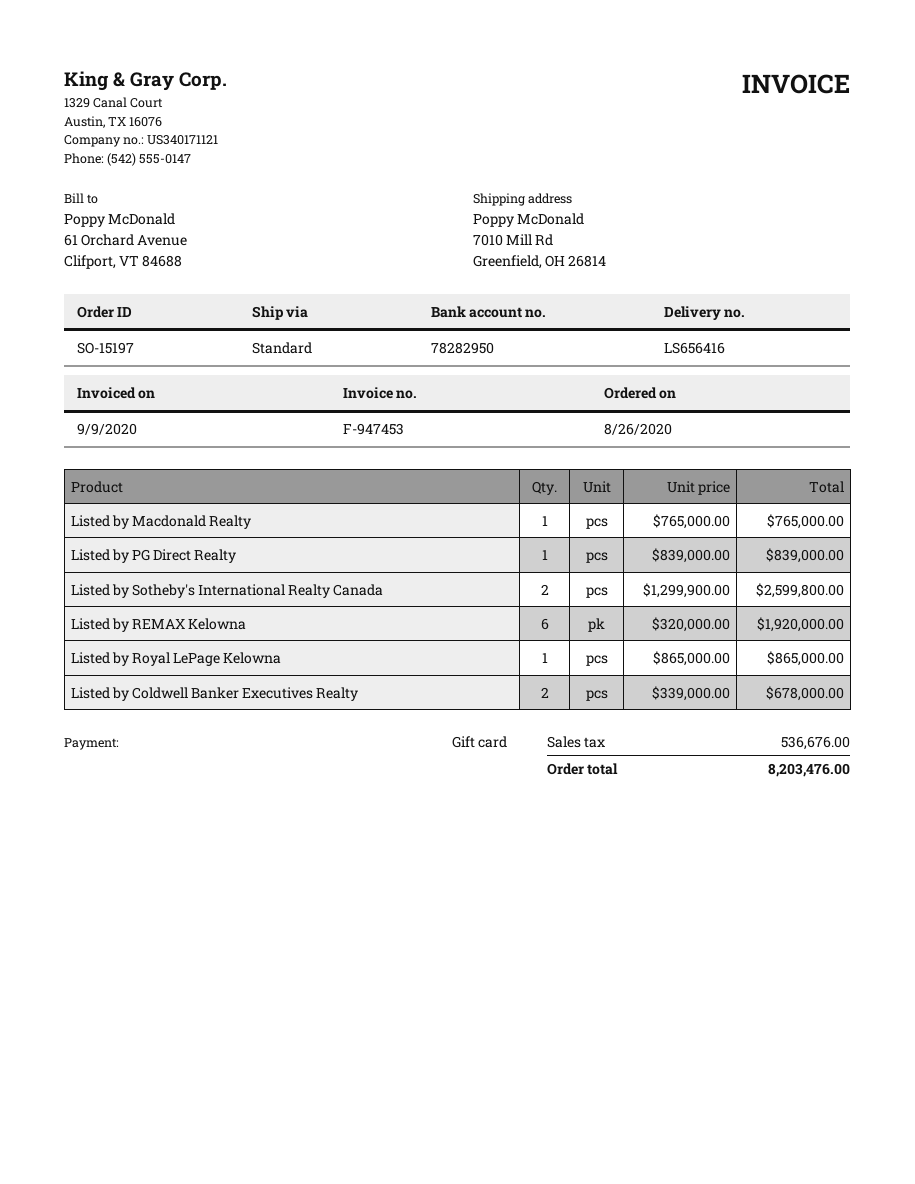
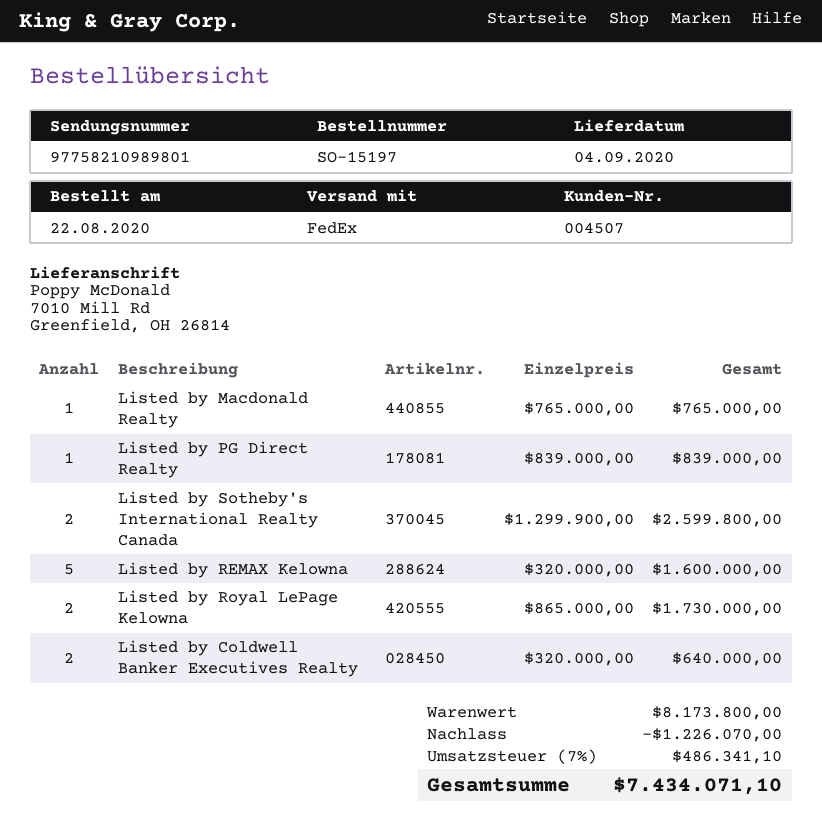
order date: 2020-08-26 -> 2020-08-22
shipping method: standard -> FedEx
Listed by REMAX Kelowna: 6 x 320000.00 = 1920000.00 -> 5 x 320000.00 = 1600000.00
Listed by Royal LePage Kelowna: 1 x 865000.00 = 865000.00 -> 2 x 865000.00 = 1730000.00
Listed by Coldwell Banker Executives Realty: 2 x 339000.00 = 678000.00 -> 2 x 320000.00 = 640000.00
discount: none -> 1226070.00
tax: 536676.00 -> 486341.10
total: 8203476.00 -> 7434071.10

